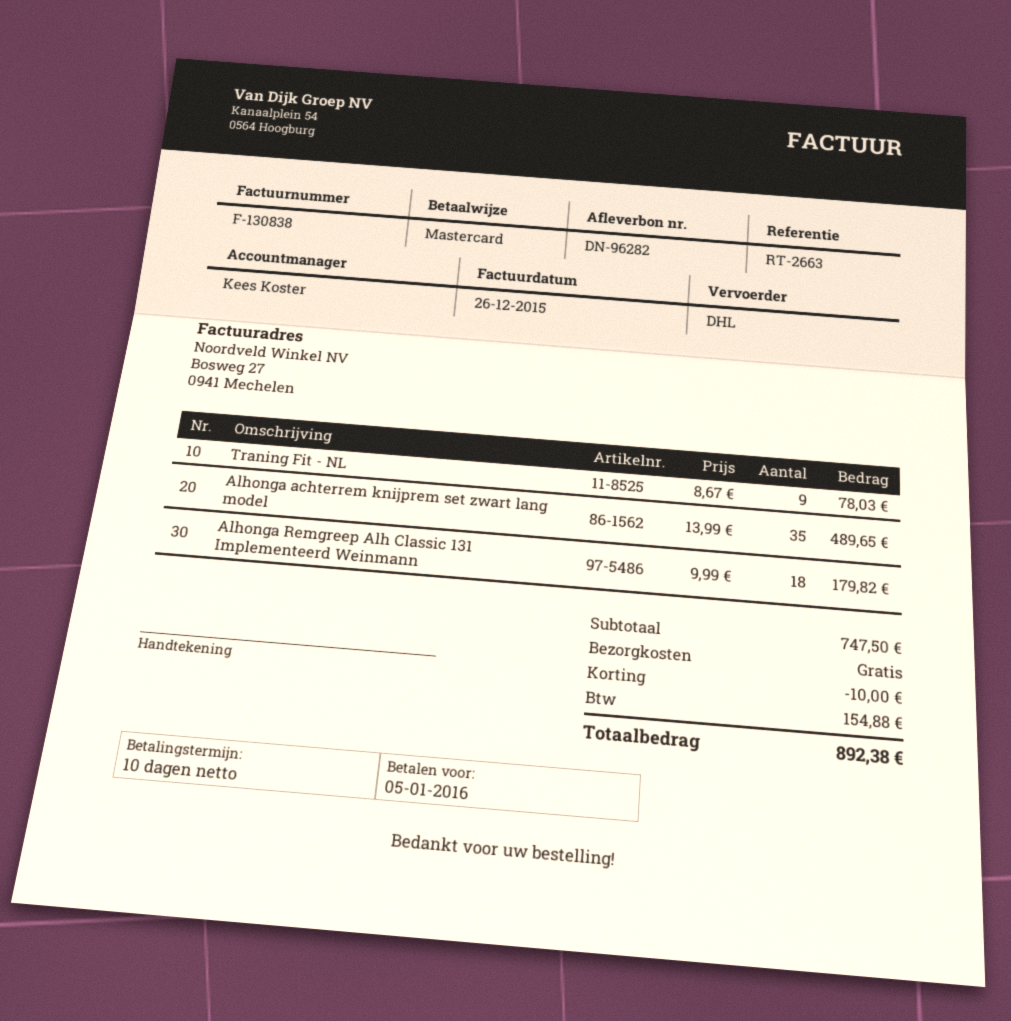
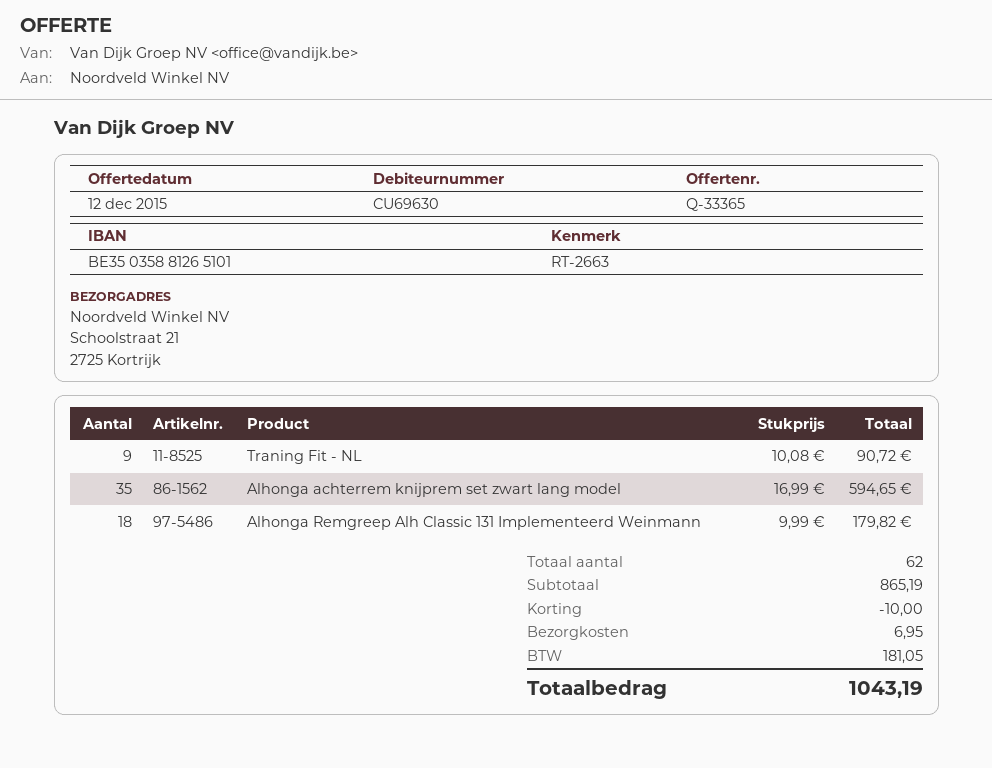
Traning Fit - NL: 9 x 8.67 = 78.03 -> 9 x 10.08 = 90.72
Alhonga achterrem knijprem set zwart lang model: 35 x 13.99 = 489.65 -> 35 x 16.99 = 594.65
subtotal: 747.50 -> 865.19
shipping: 0.00 -> 6.95
tax: 154.88 -> 181.05
total: 892.38 -> 1043.19

